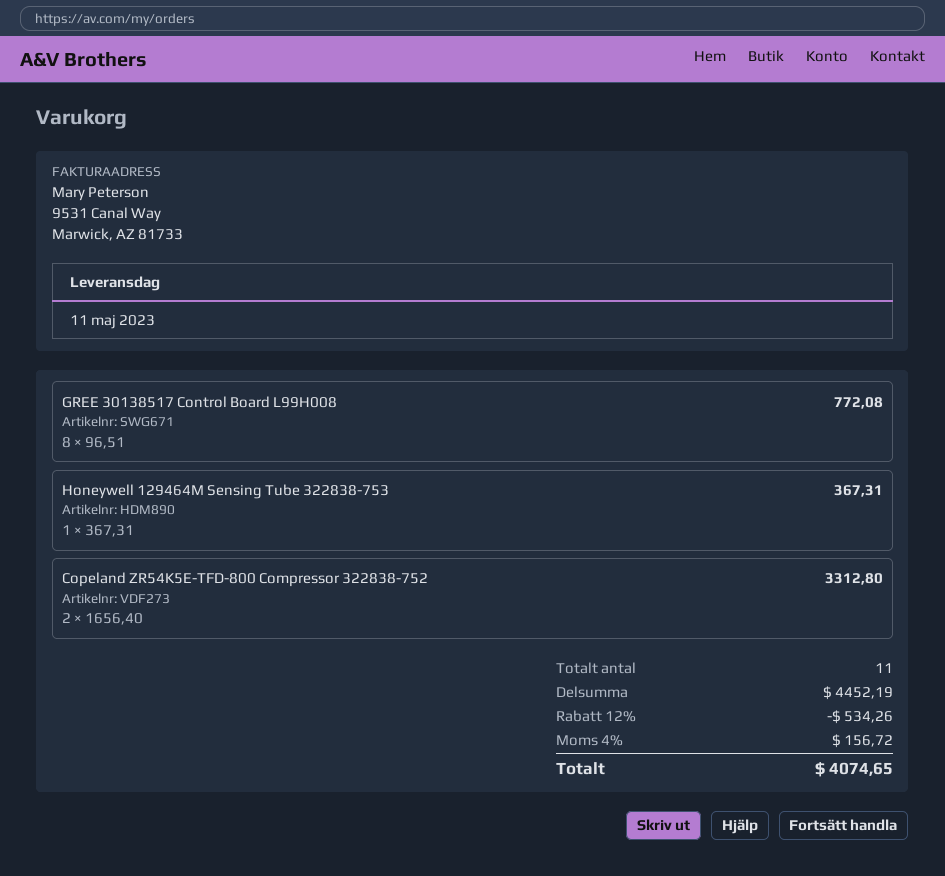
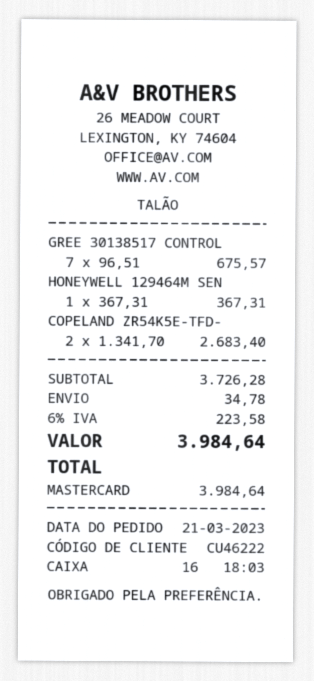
GREE 30138517 Control Board L99H008: 8 x 96.51 = 772.08 -> 7 x 96.51 = 675.57
Copeland ZR54K5E-TFD-800 Compressor 322838-752: 2 x 1656.40 = 3312.80 -> 2 x 1341.70 = 2683.40
subtotal: 4452.19 -> 3726.28
discount: 12% = 534.26 -> none
shipping: none -> 34.78
tax: 4% = 156.72 -> 6% = 223.58
total: 4074.65 -> 3984.64

